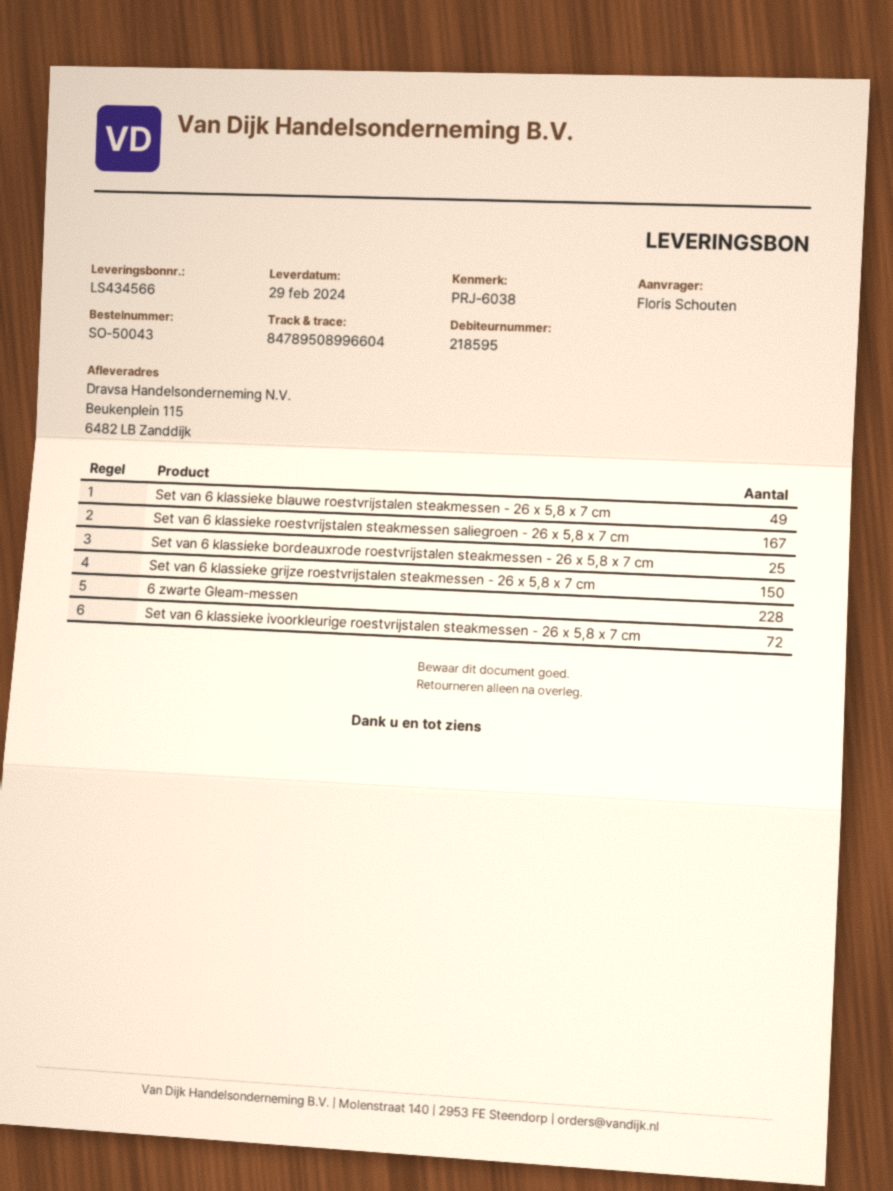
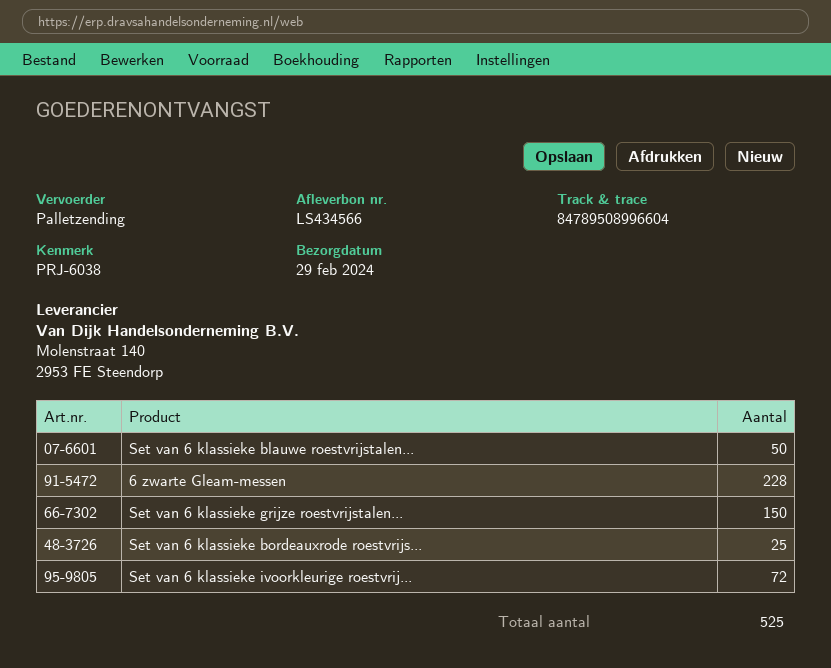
Set van 6 klassieke blauwe roestvrijstalen steakmessen - 26 x 5,8 x 7 cm: 49 -> 50
Set van 6 klassieke roestvrijstalen steakmessen saliegroen - 26 x 5,8 x 7 cm: 167 -> none

